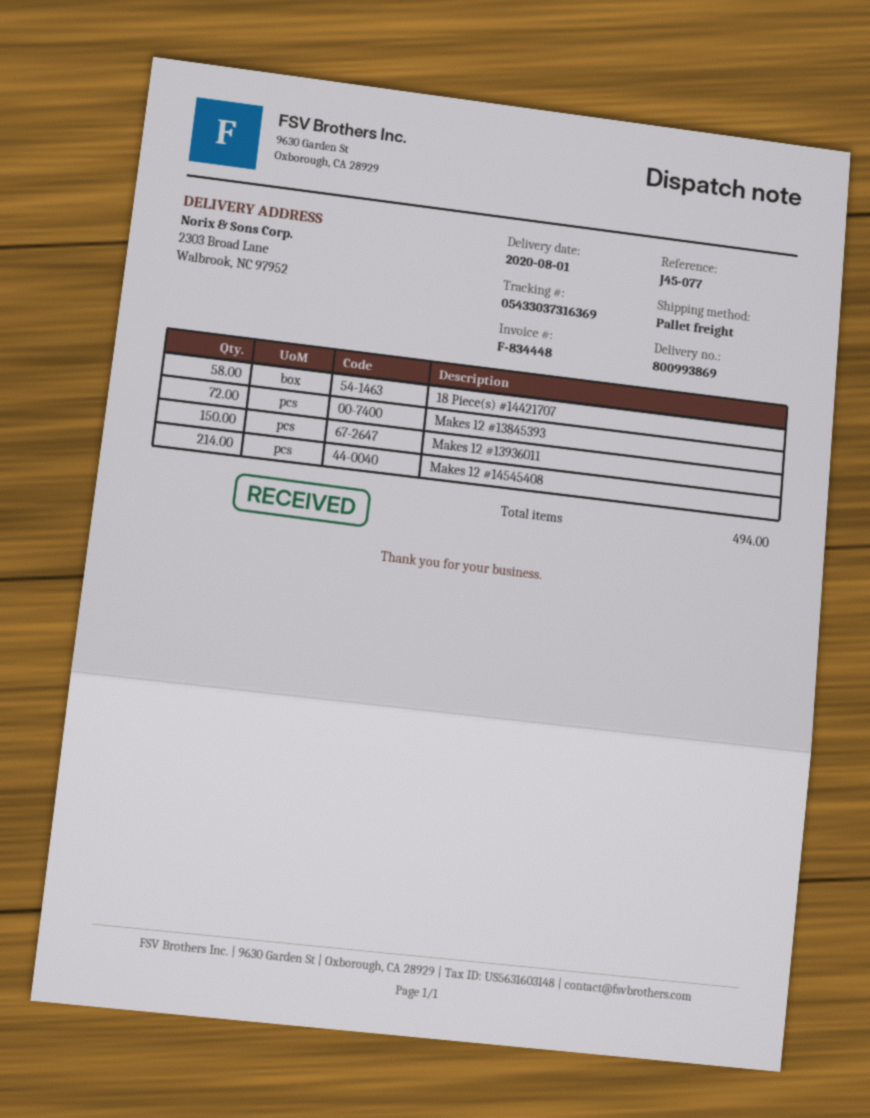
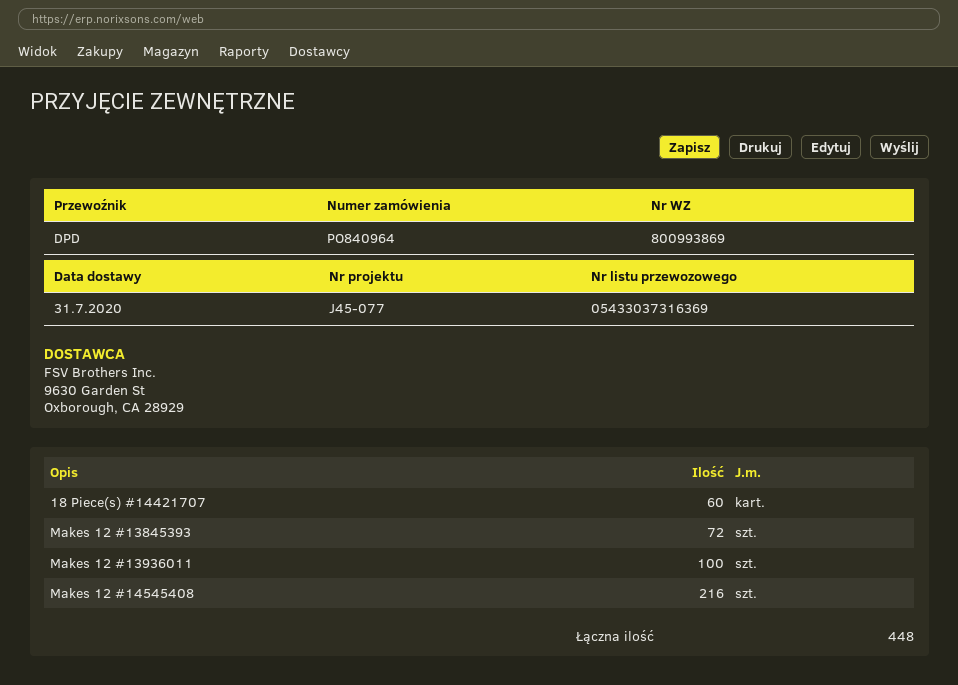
delivery date: 2020-08-01 -> 2020-07-31
shipping method: pallet freight -> DPD
18 Piece(s) #14421707: 58 -> 60
Makes 12 #13936011: 150 -> 100
Makes 12 #14545408: 214 -> 216
total quantity: 494 -> 448

